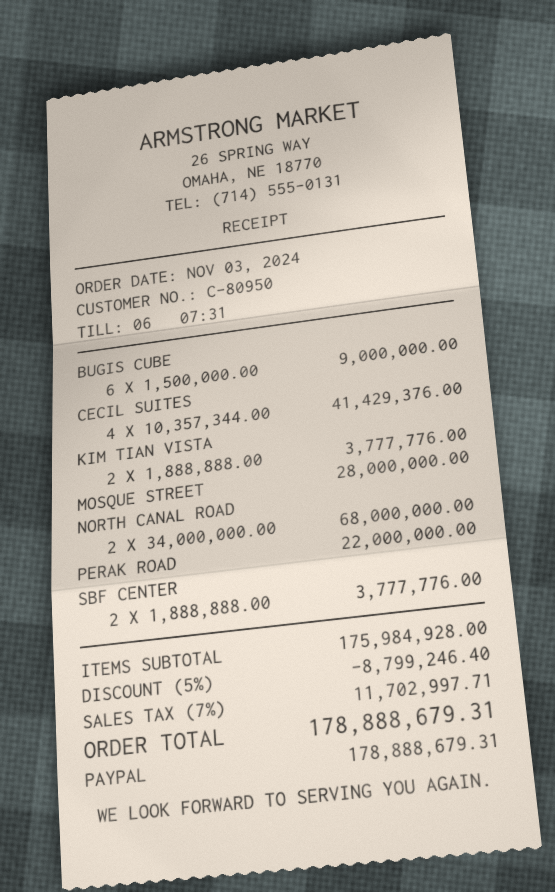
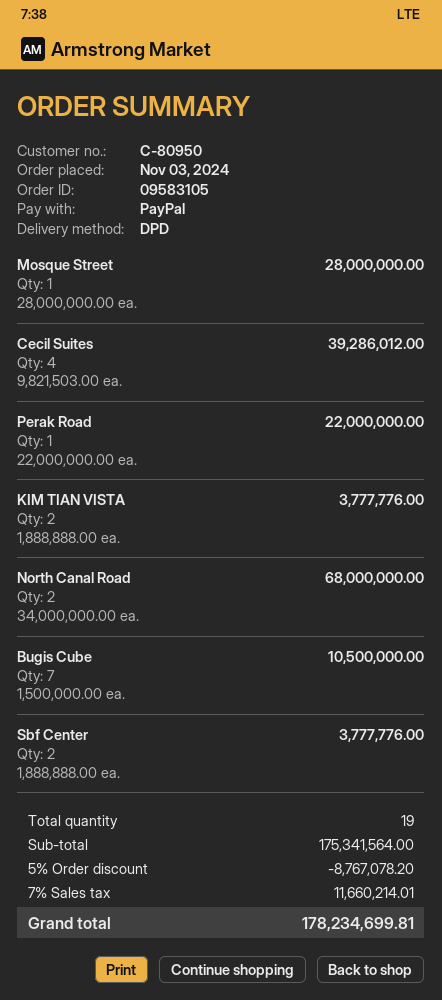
BUGIS CUBE: 6 x 1500000.00 = 9000000.00 -> 7 x 1500000.00 = 10500000.00
CECIL SUITES: 4 x 10357344.00 = 41429376.00 -> 4 x 9821503.00 = 39286012.00
subtotal: 175984928.00 -> 175341564.00
discount: 5% = 8799246.40 -> 5% = 8767078.20
tax: 7% = 11702997.71 -> 7% = 11660214.01
total: 178888679.31 -> 178234699.81

